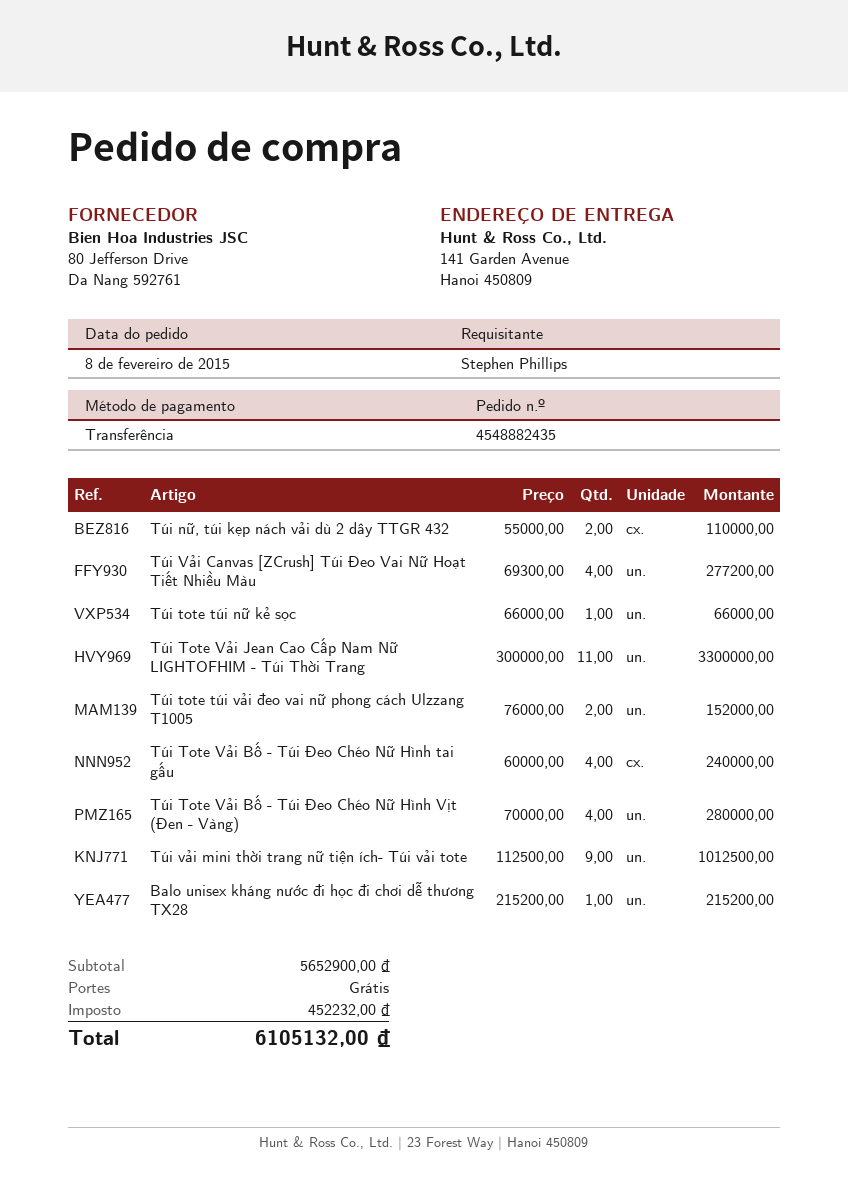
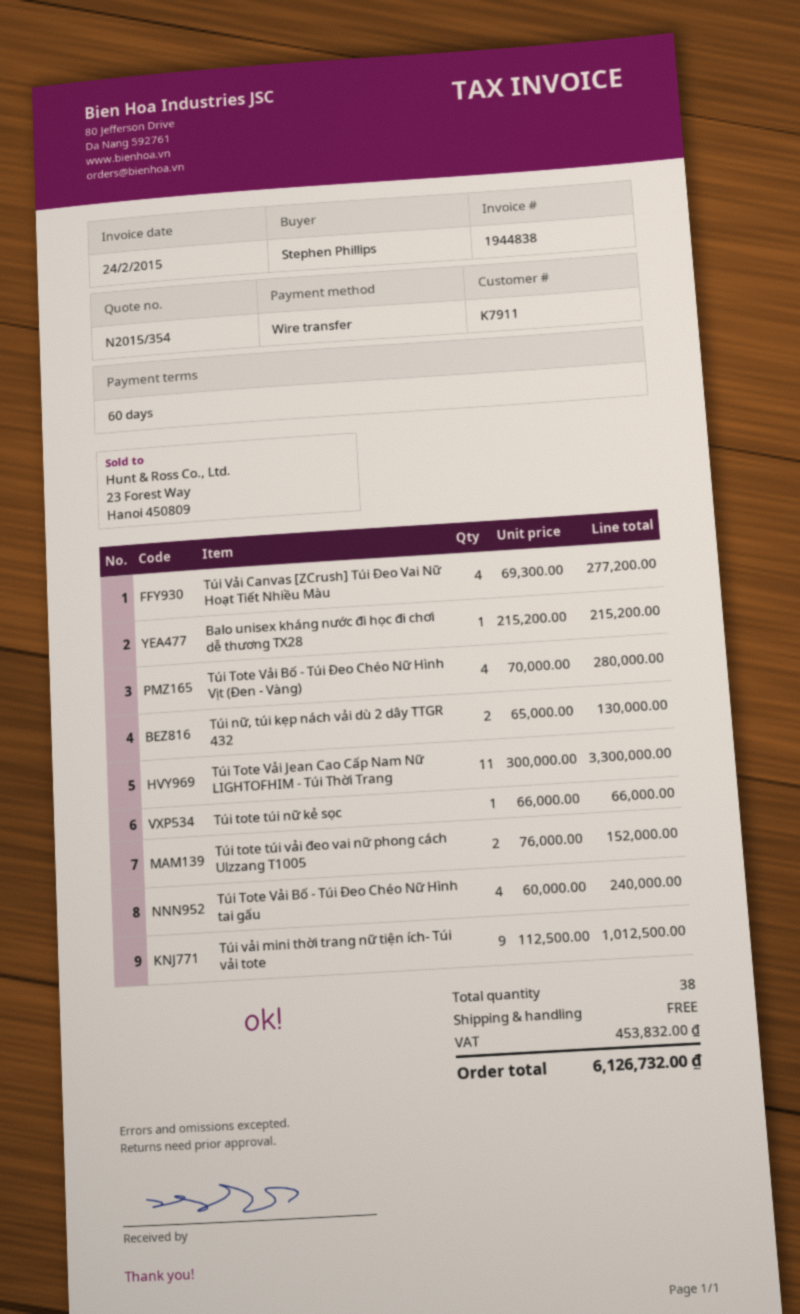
Túi nữ, túi kẹp nách vải dù 2 dây TTGR 432: 2 x 55000.00 = 110000.00 -> 2 x 65000.00 = 130000.00
tax: 452232.00 -> 453832.00
total: 6105132.00 -> 6126732.00

